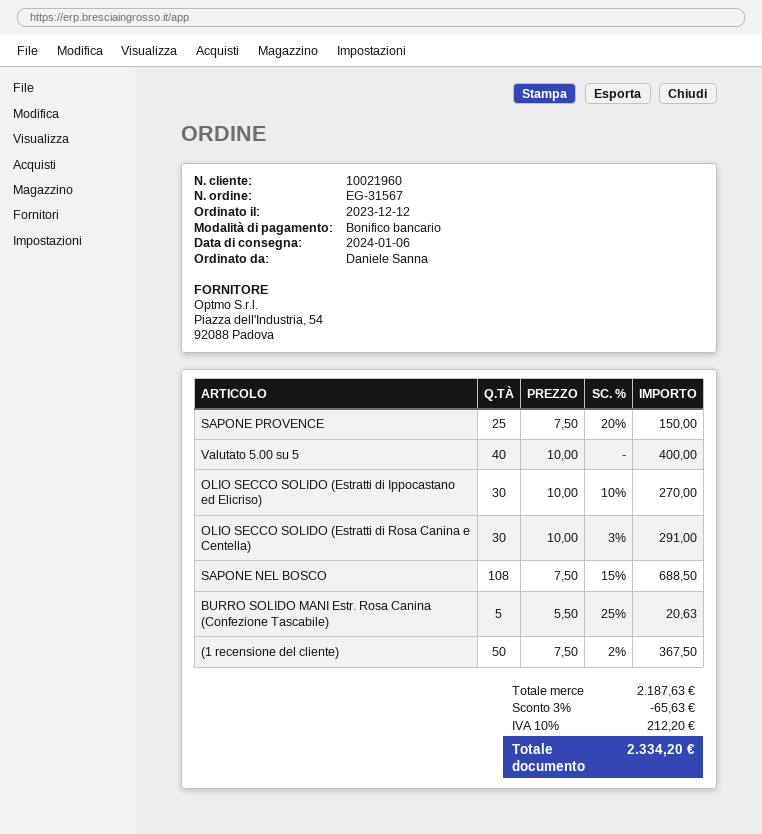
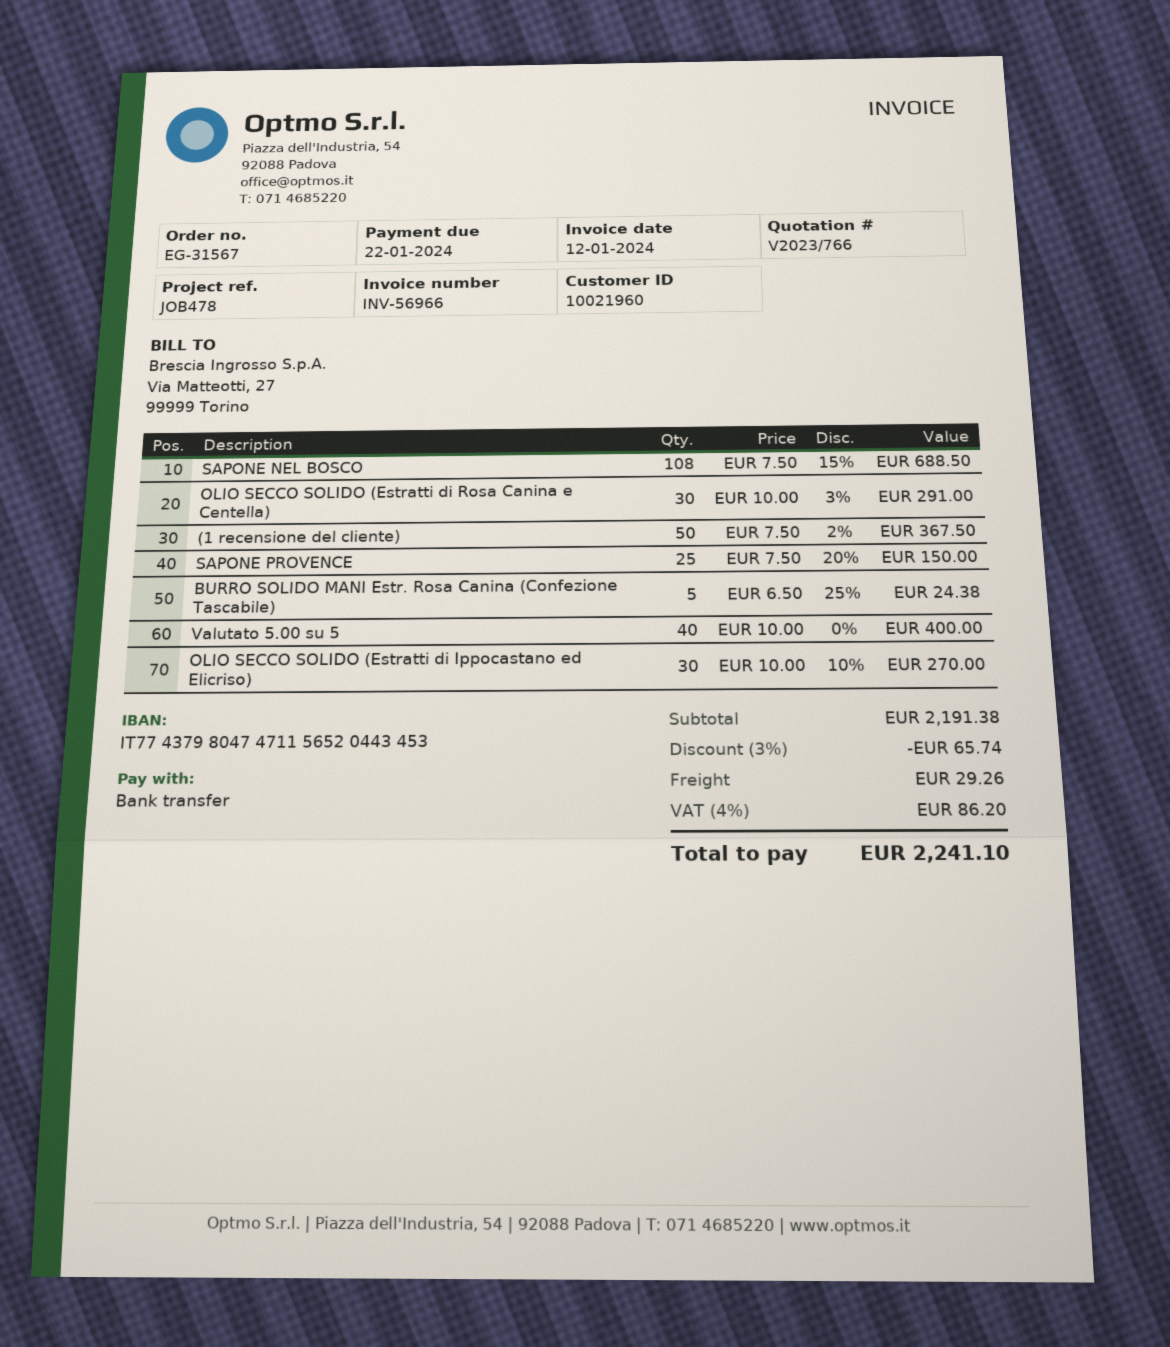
BURRO SOLIDO MANI Estr. Rosa Canina (Confezione Tascabile): 5 x 5.50 - 25% = 20.63 -> 5 x 6.50 - 25% = 24.38
subtotal: 2187.63 -> 2191.38
discount: 3% = 65.63 -> 3% = 65.74
shipping: none -> 29.26
tax: 10% = 212.20 -> 4% = 86.20
total: 2334.20 -> 2241.10

